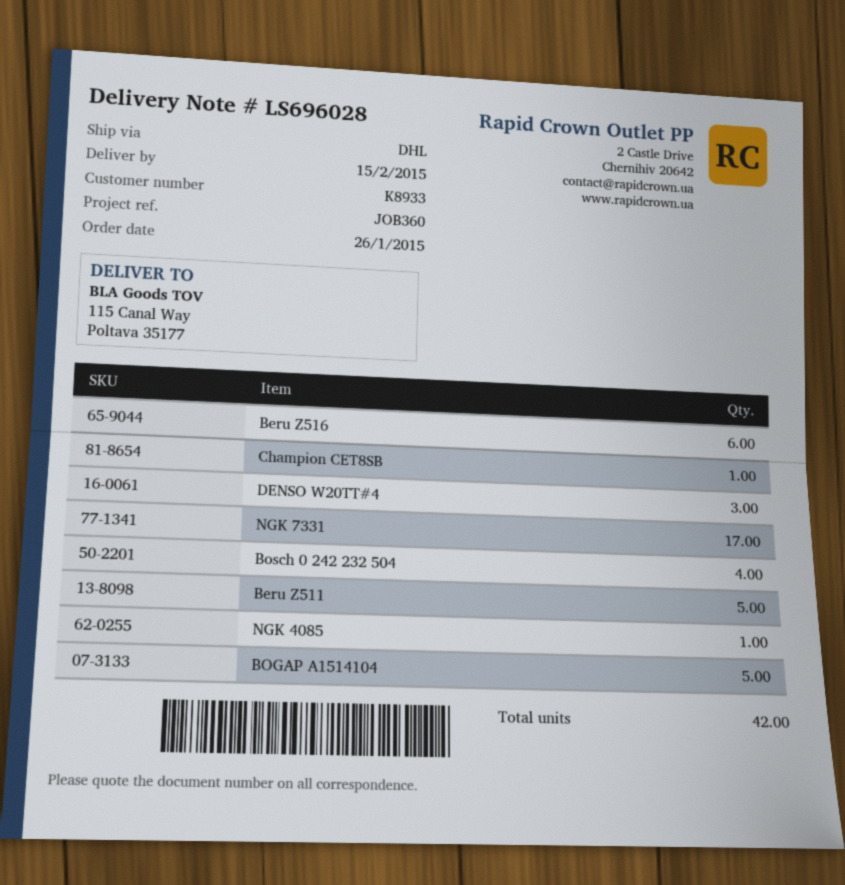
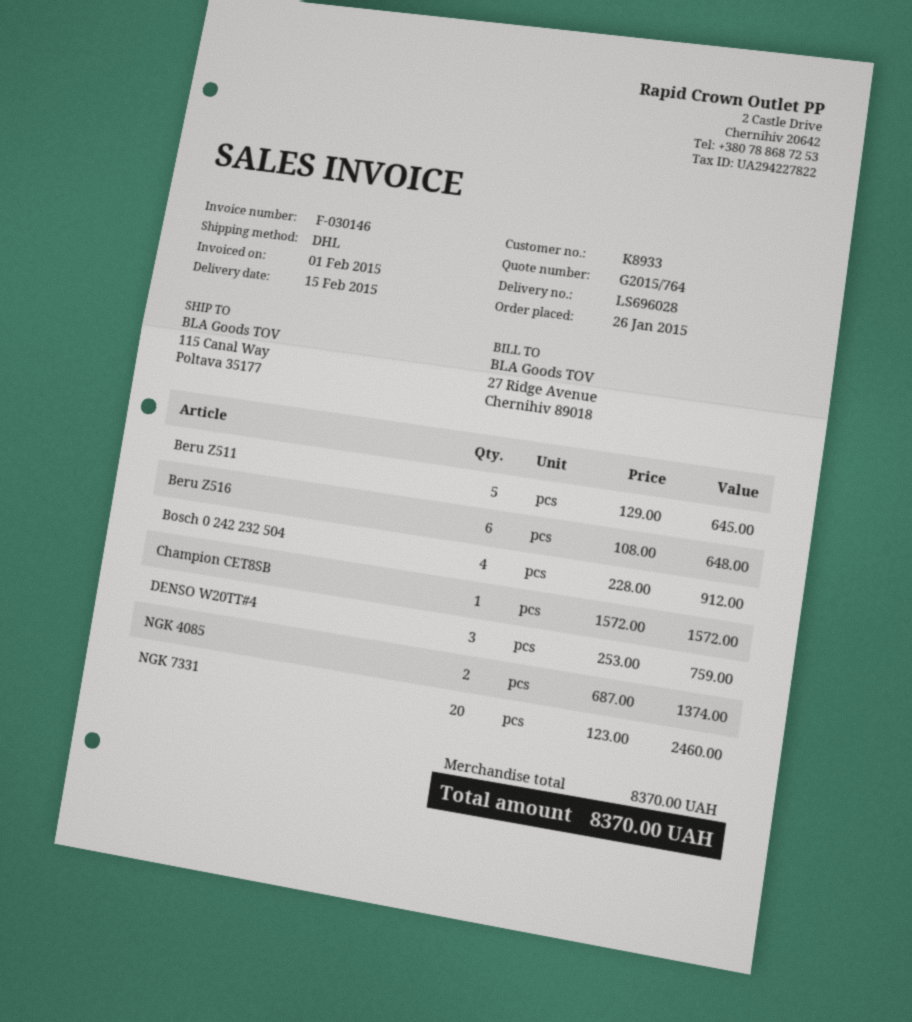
NGK 7331: 17 -> 20
NGK 4085: 1 -> 2
BOGAP A1514104: 5 -> none

